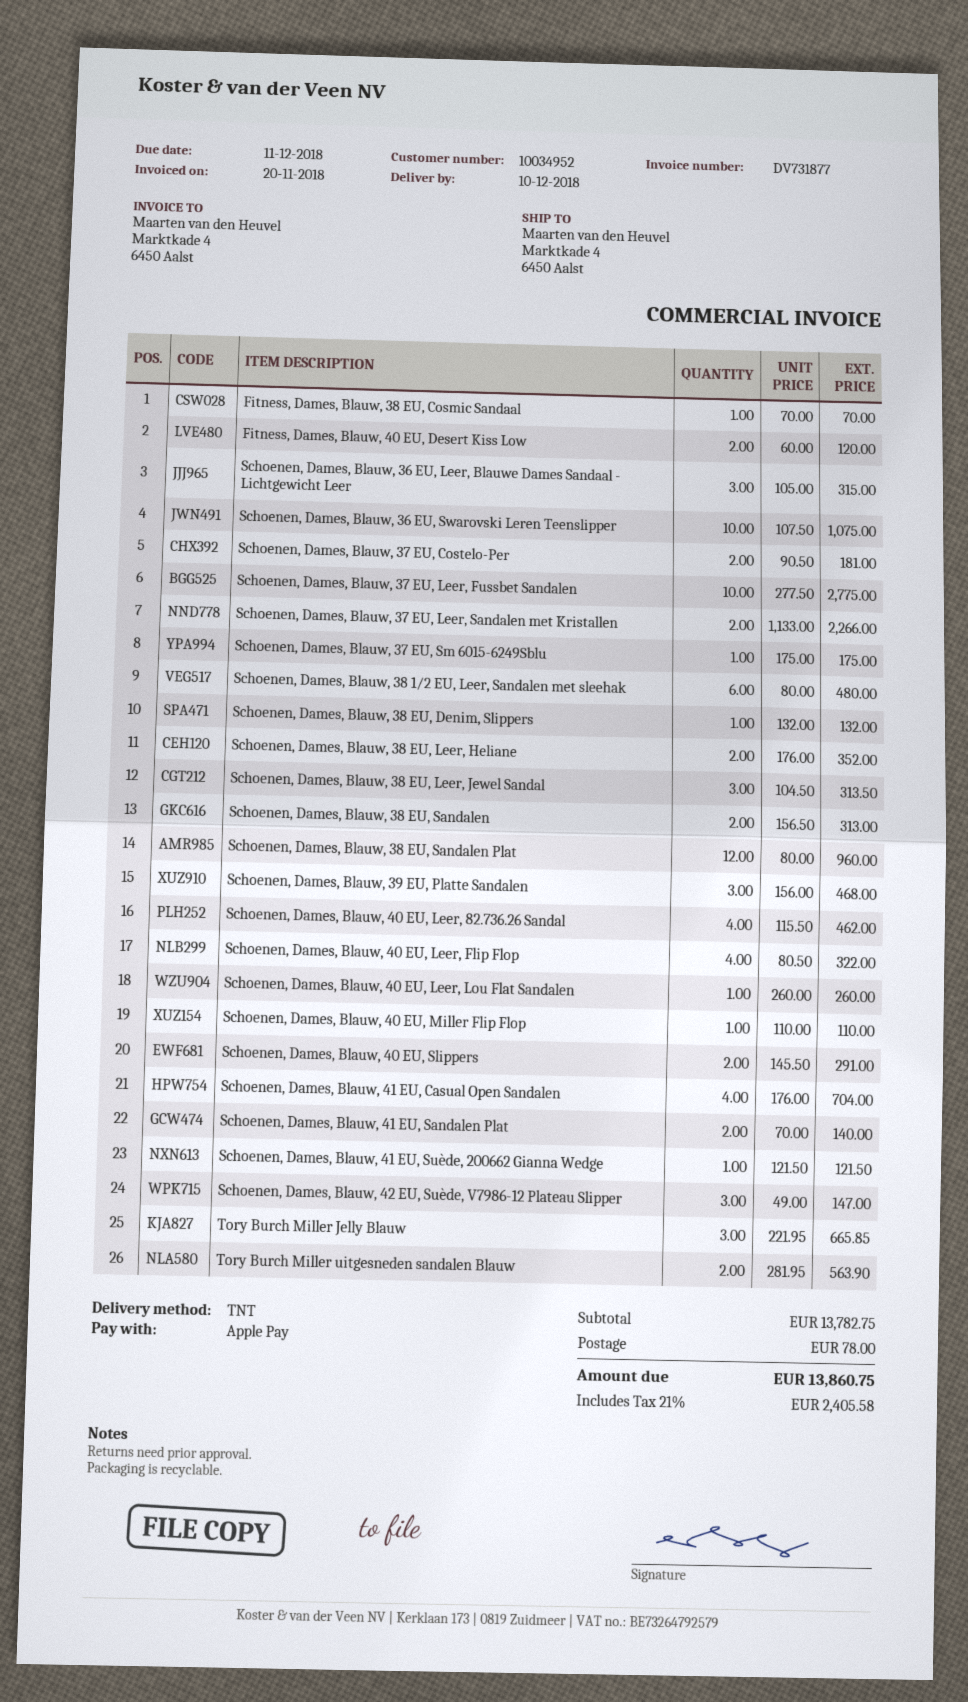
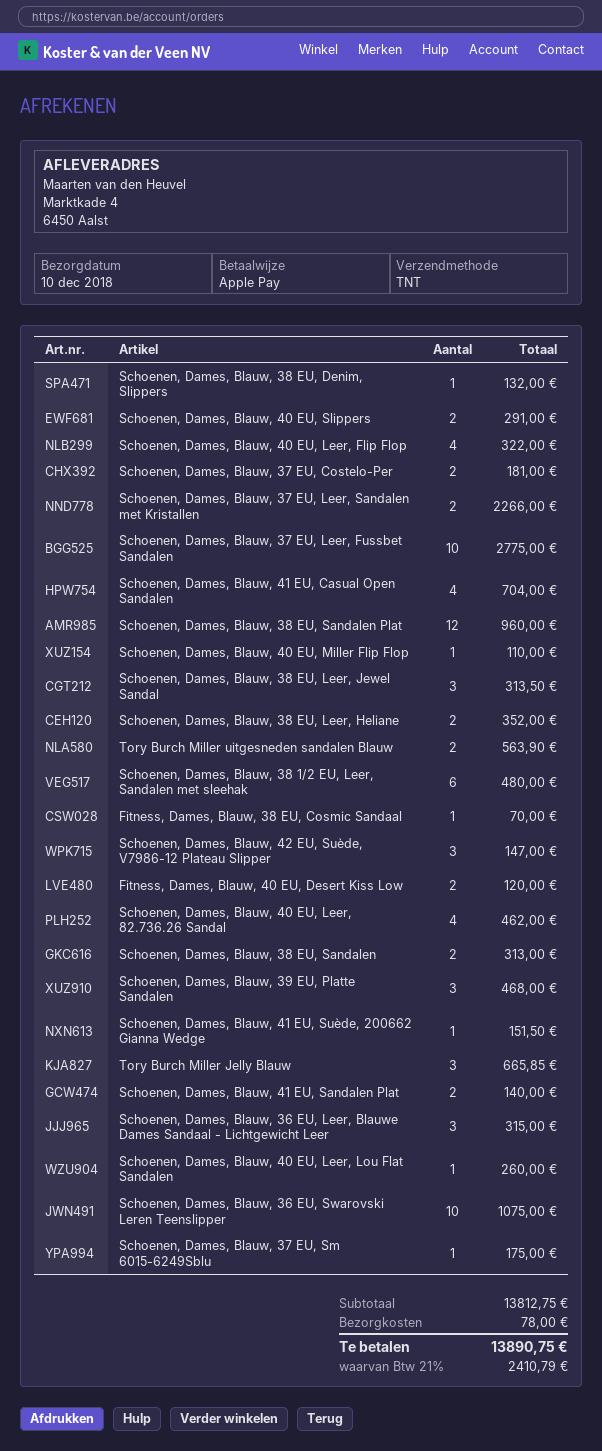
Schoenen, Dames, Blauw, 41 EU, Suède, 200662 Gianna Wedge: 1 for 121.50 -> 1 for 151.50
subtotal: 13782.75 -> 13812.75
tax: 21% = 2405.58 -> 21% = 2410.79
total: 13860.75 -> 13890.75

